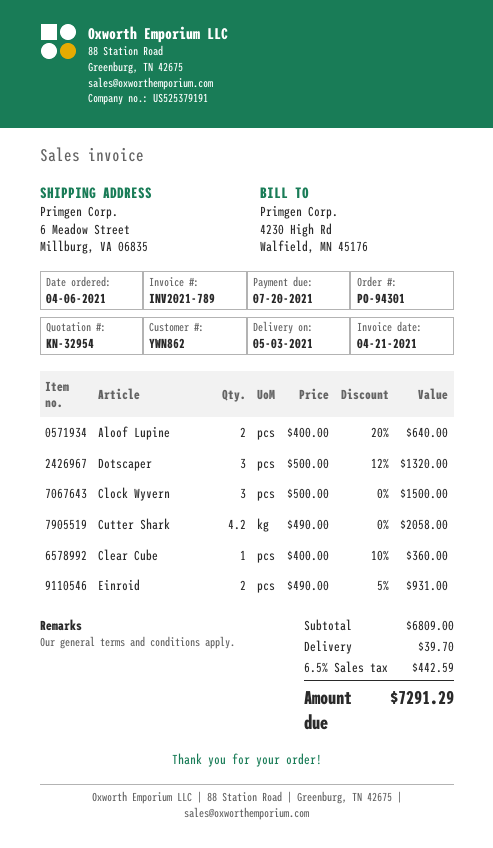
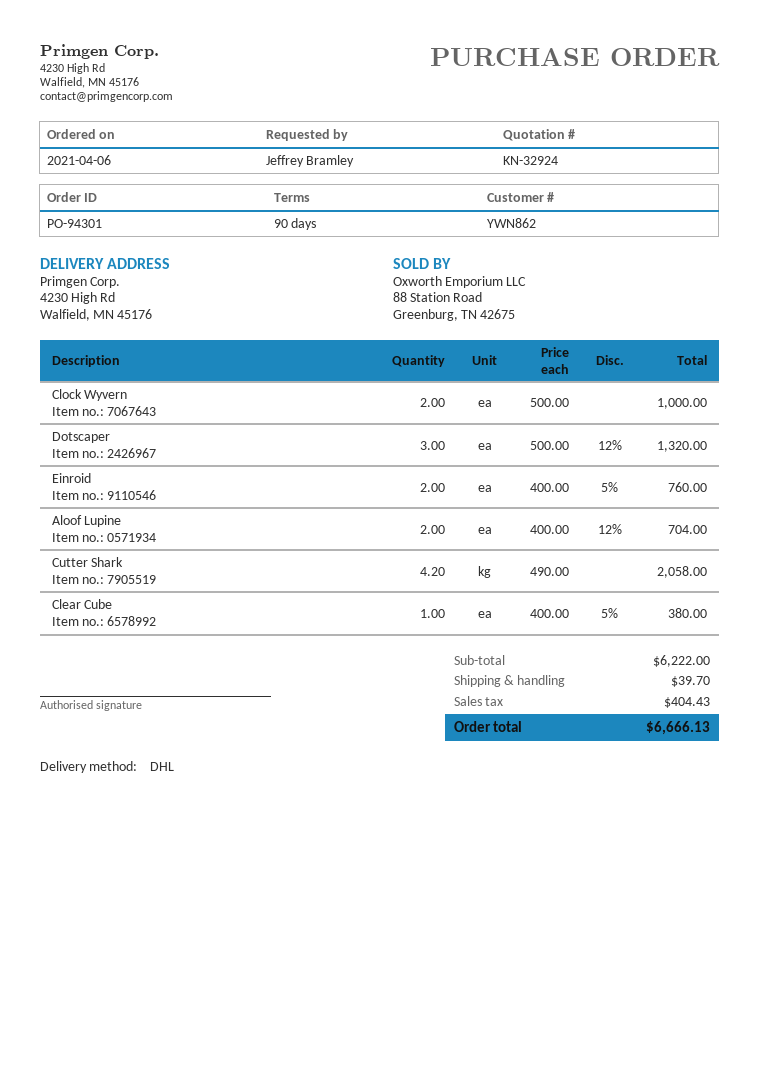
quote number: KN-32954 -> KN-32924
ship to: 6 Meadow Street, Millburg, VA 06835 -> 4230 High Rd, Walfield, MN 45176
Aloof Lupine: 2 x 400.00 - 20% = 640.00 -> 2 x 400.00 - 12% = 704.00
Clock Wyvern: 3 x 500.00 = 1500.00 -> 2 x 500.00 = 1000.00
Clear Cube: 1 x 400.00 - 10% = 360.00 -> 1 x 400.00 - 5% = 380.00
Einroid: 2 x 490.00 - 5% = 931.00 -> 2 x 400.00 - 5% = 760.00
subtotal: 6809.00 -> 6222.00
tax: 442.59 -> 404.43
total: 7291.29 -> 6666.13

